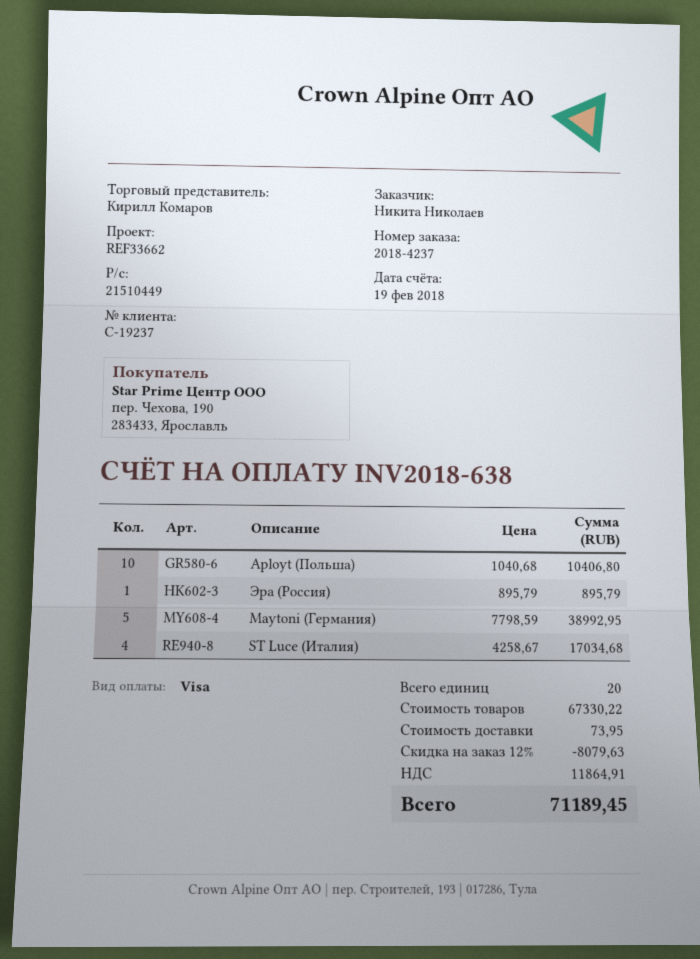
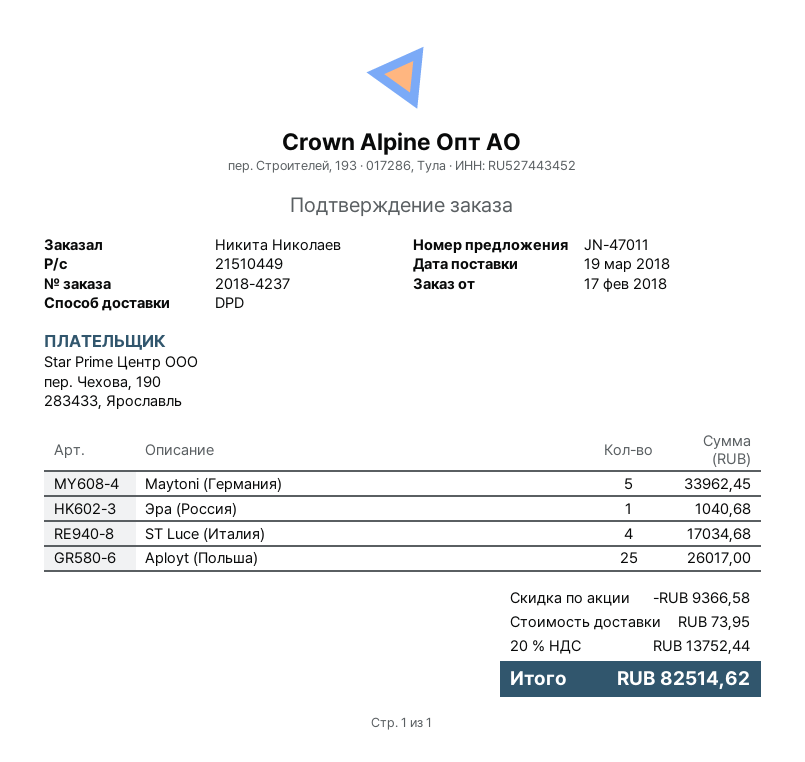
Aployt (Польша): 10 for 10406.80 -> 25 for 26017.00
Эра (Россия): 1 for 895.79 -> 1 for 1040.68
Maytoni (Германия): 5 for 38992.95 -> 5 for 33962.45
discount: 8079.63 -> 9366.58
tax: 11864.91 -> 13752.44
total: 71189.45 -> 82514.62

